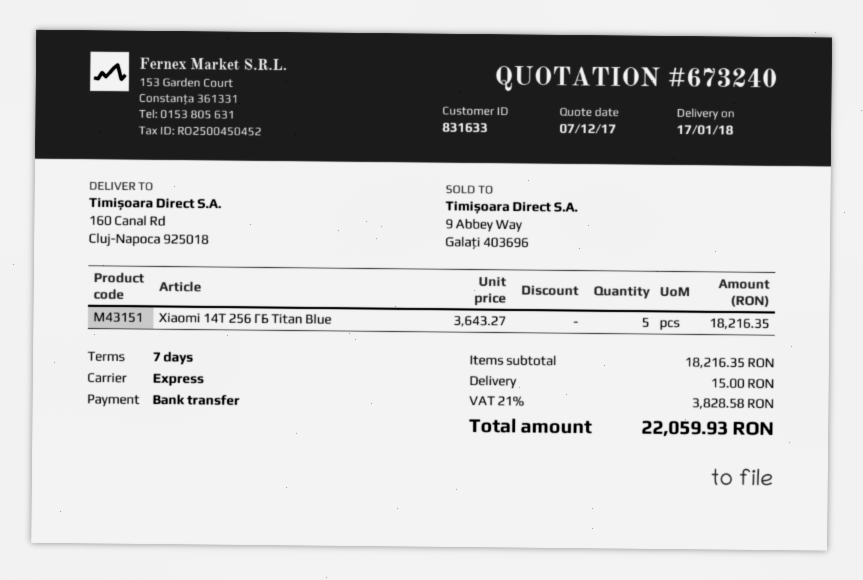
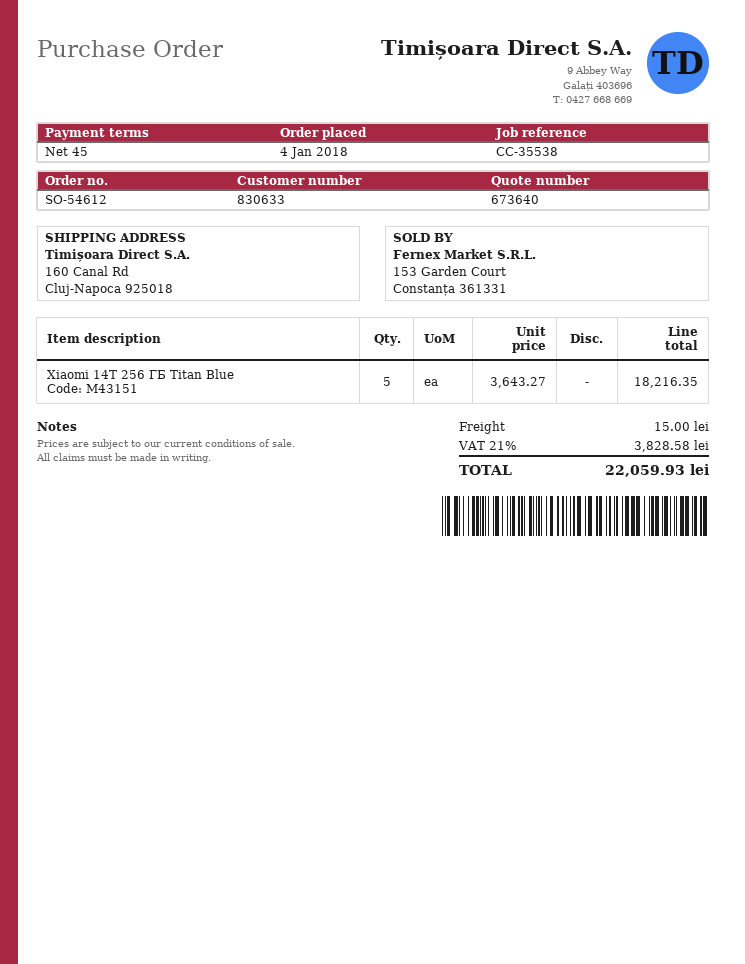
quote number: 673240 -> 673640
payment terms: 7 days -> 45 days
customer number: 831633 -> 830633

